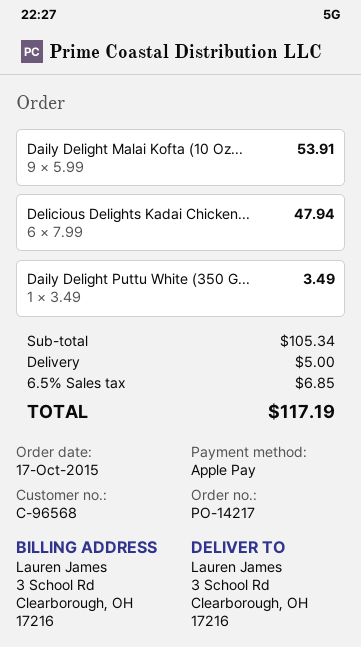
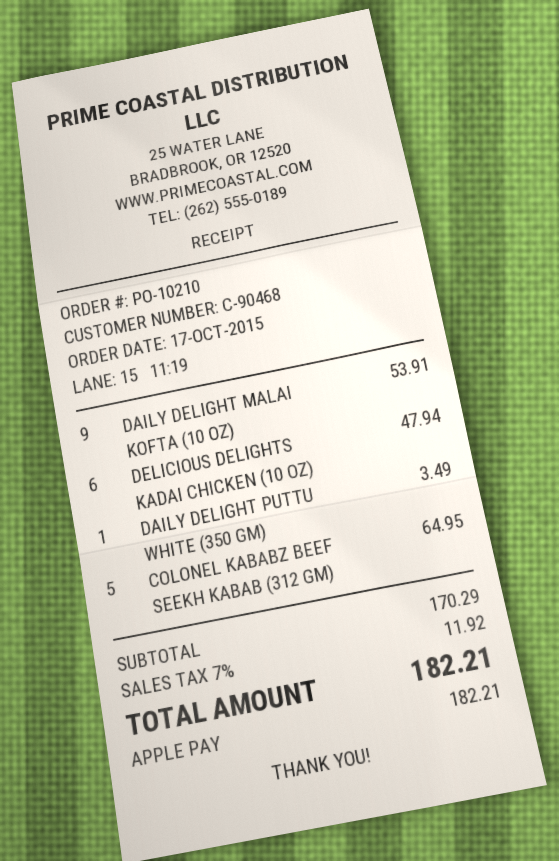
order number: PO-14217 -> PO-10210
customer number: C-96568 -> C-90468
COLONEL KABABZ BEEF SEEKH KABAB (312 GM): none -> 5 for 64.95
subtotal: 105.34 -> 170.29
shipping: 5.00 -> none
tax: 6.5% = 6.85 -> 7% = 11.92
total: 117.19 -> 182.21

